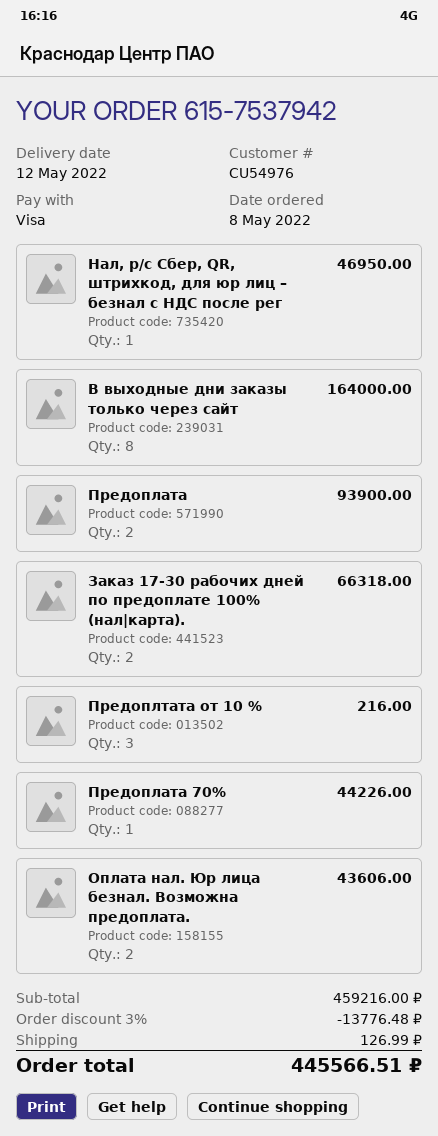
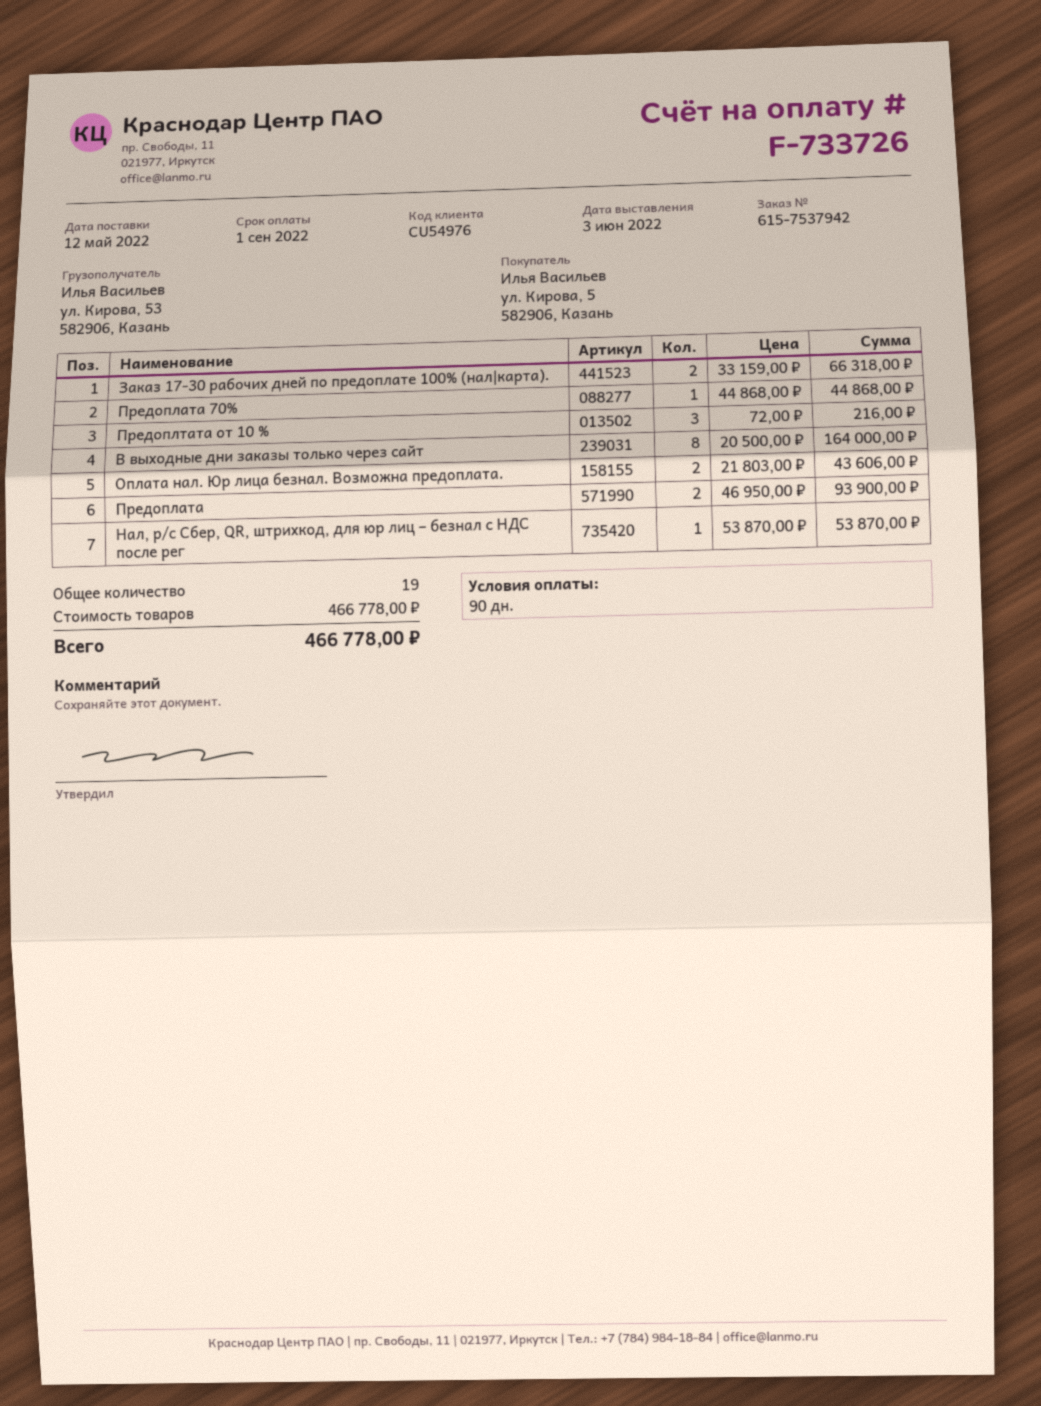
Нал, р/с Сбер, QR, штрихкод, для юр лиц – безнал с НДС после рег: 1 for 46950.00 -> 1 for 53870.00
Предоплата 70%: 1 for 44226.00 -> 1 for 44868.00
subtotal: 459216.00 -> 466778.00
discount: 3% = 13776.48 -> none
shipping: 126.99 -> none
total: 445566.51 -> 466778.00

